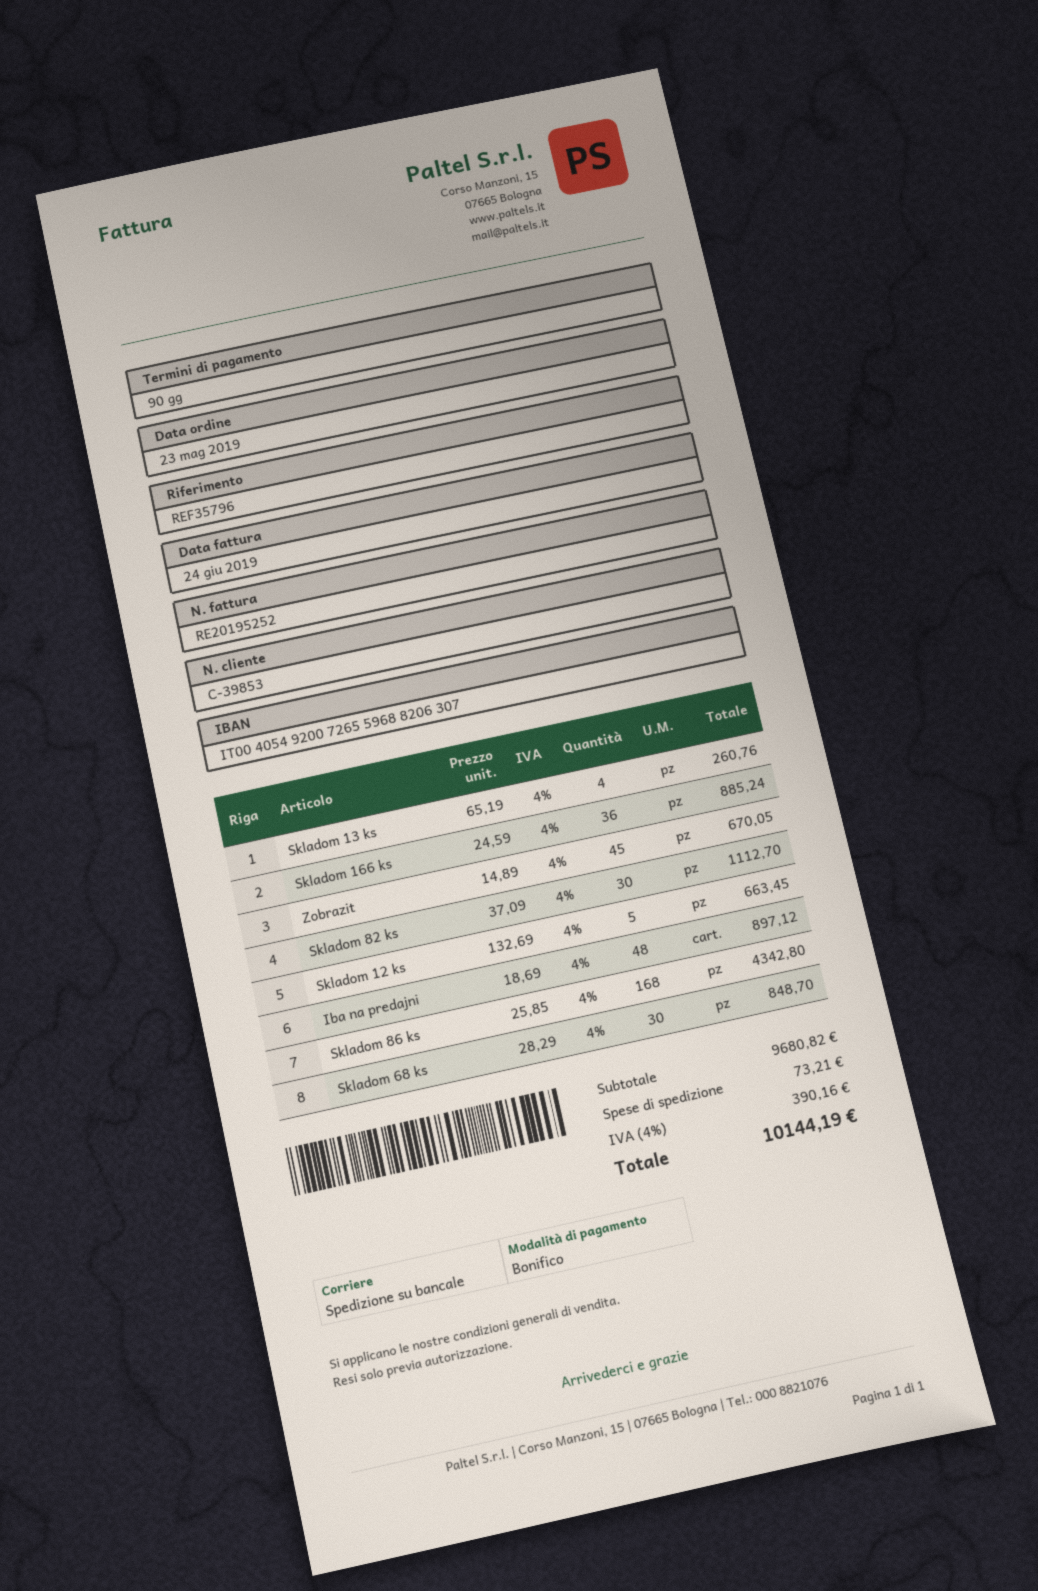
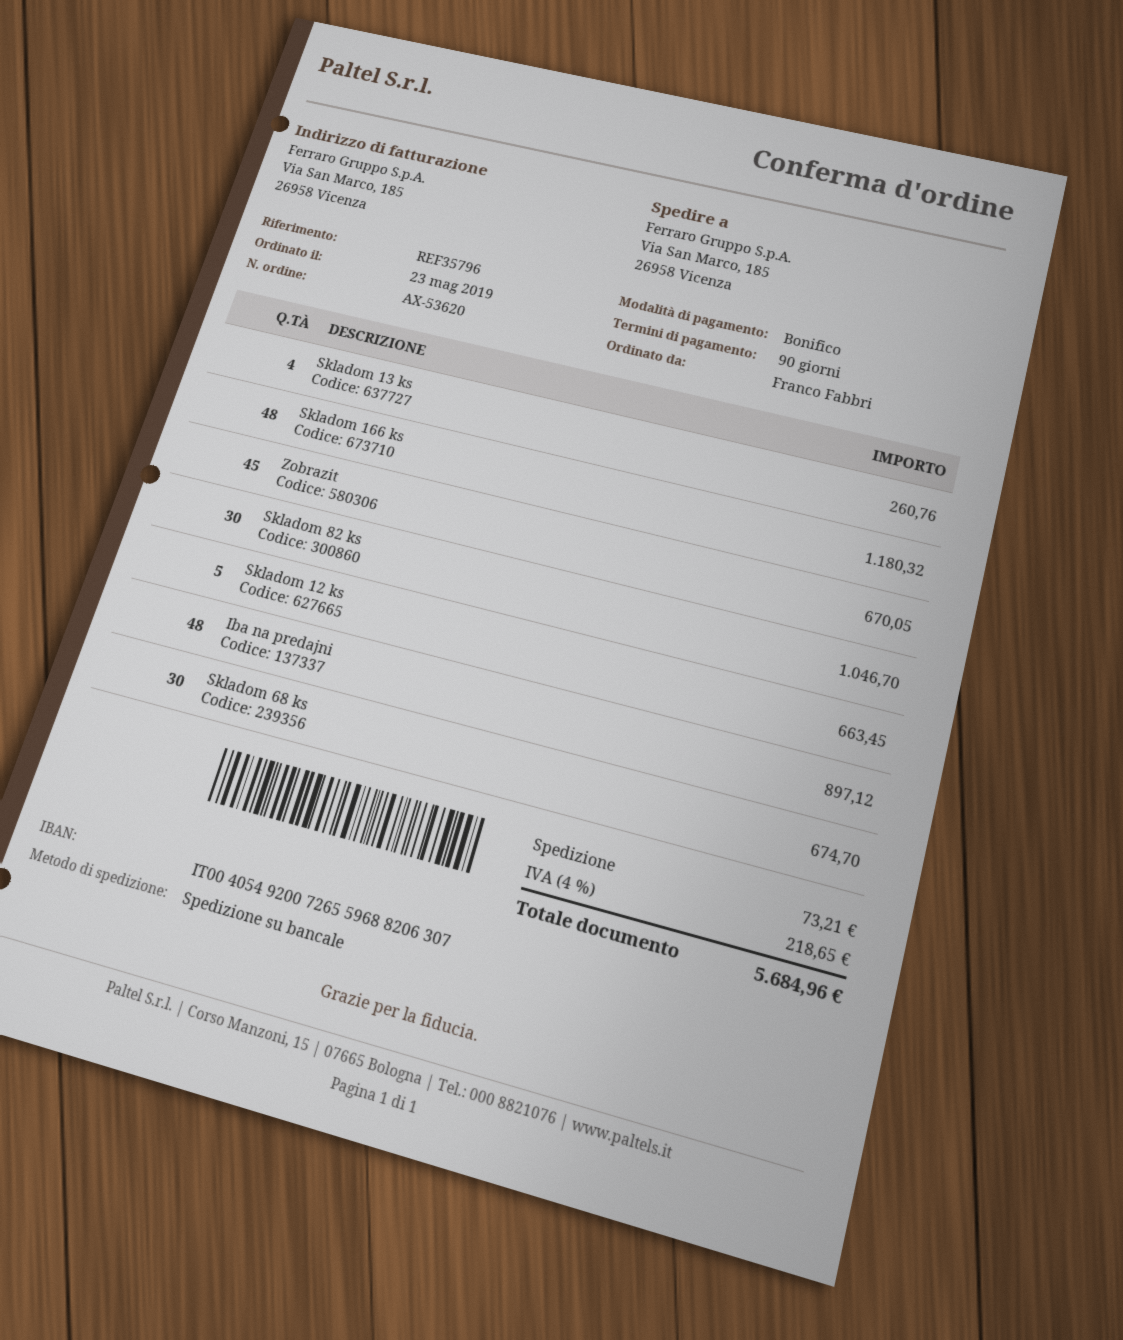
Skladom 166 ks: 36 for 885.24 -> 48 for 1180.32
Skladom 82 ks: 30 for 1112.70 -> 30 for 1046.70
Skladom 86 ks: 168 for 4342.80 -> none
Skladom 68 ks: 30 for 848.70 -> 30 for 674.70
tax: 4% = 390.16 -> 4% = 218.65
total: 10144.19 -> 5684.96

